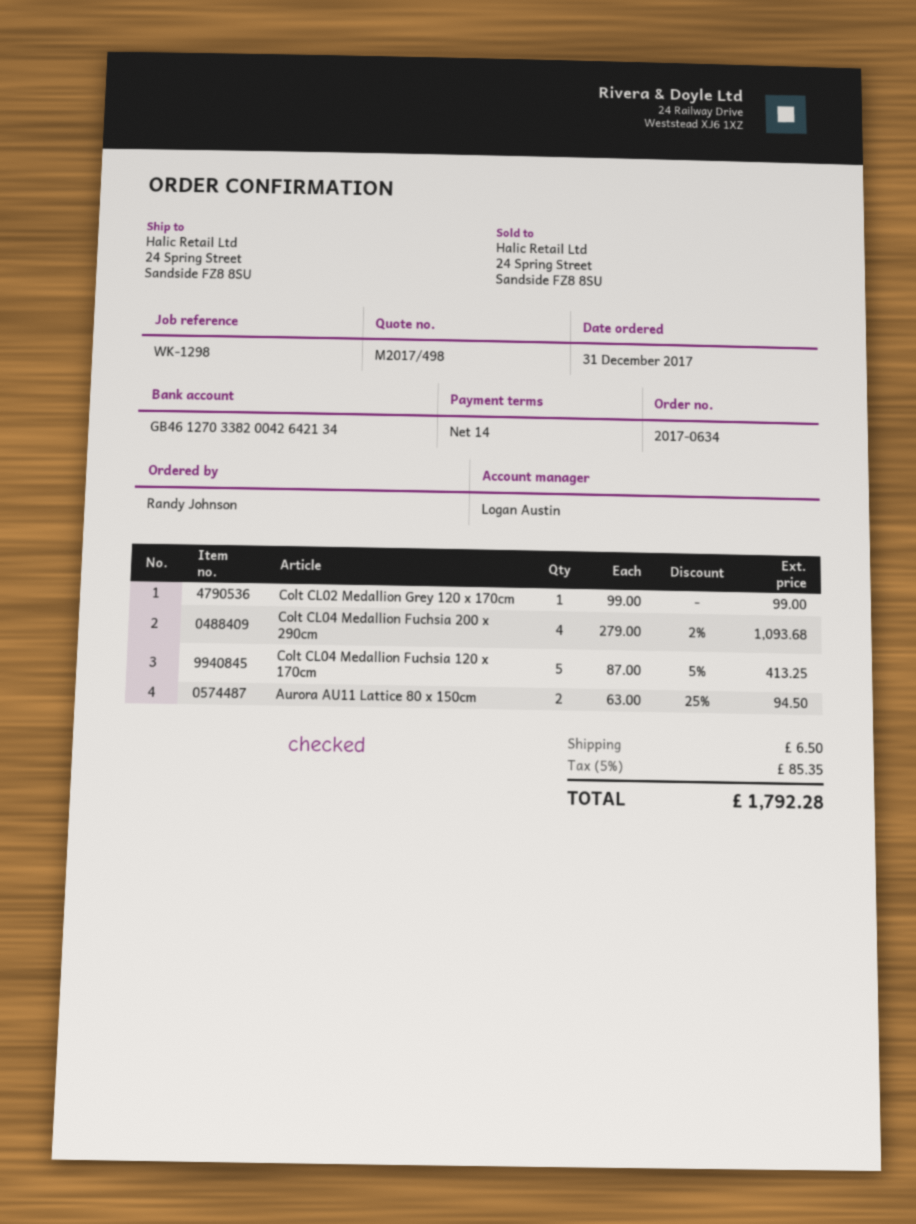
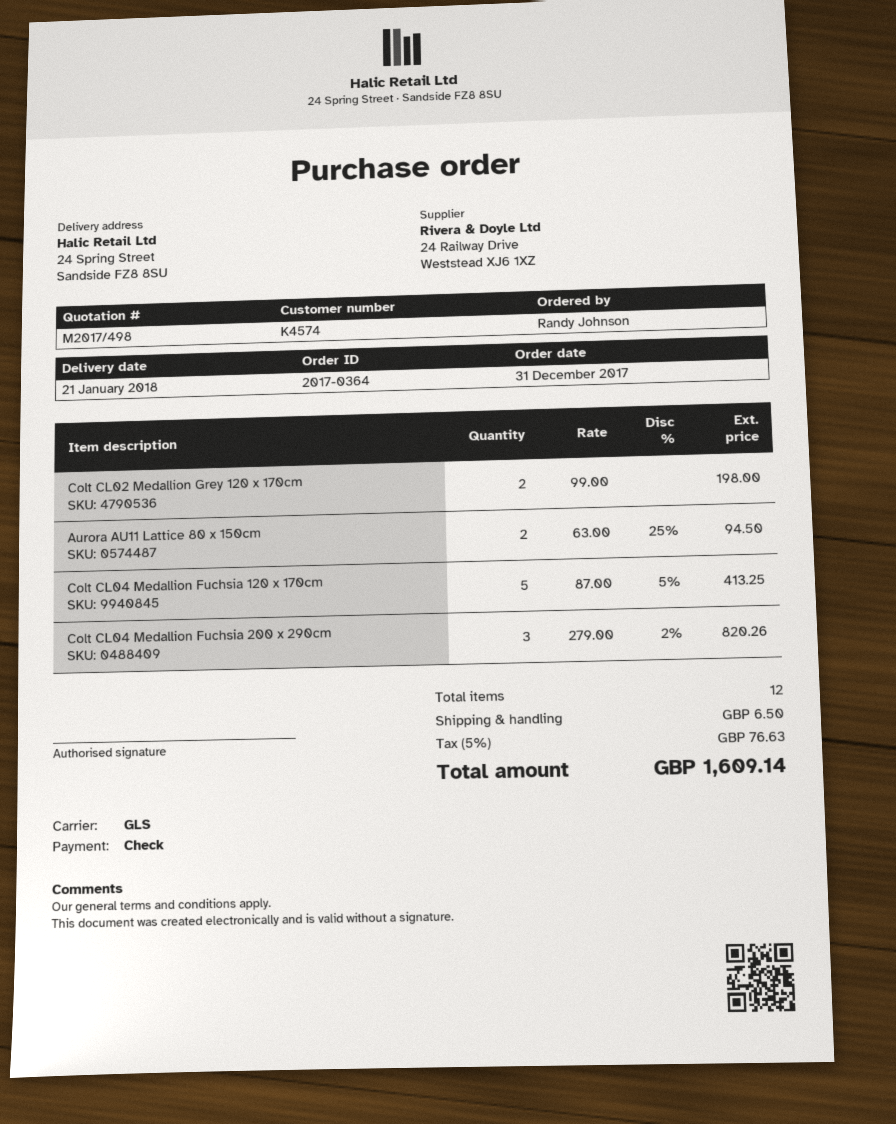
order number: 2017-0634 -> 2017-0364
Colt CL02 Medallion Grey 120 x 170cm: 1 x 99.00 = 99.00 -> 2 x 99.00 = 198.00
Colt CL04 Medallion Fuchsia 200 x 290cm: 4 x 279.00 - 2% = 1093.68 -> 3 x 279.00 - 2% = 820.26
tax: 5% = 85.35 -> 5% = 76.63
total: 1792.28 -> 1609.14

